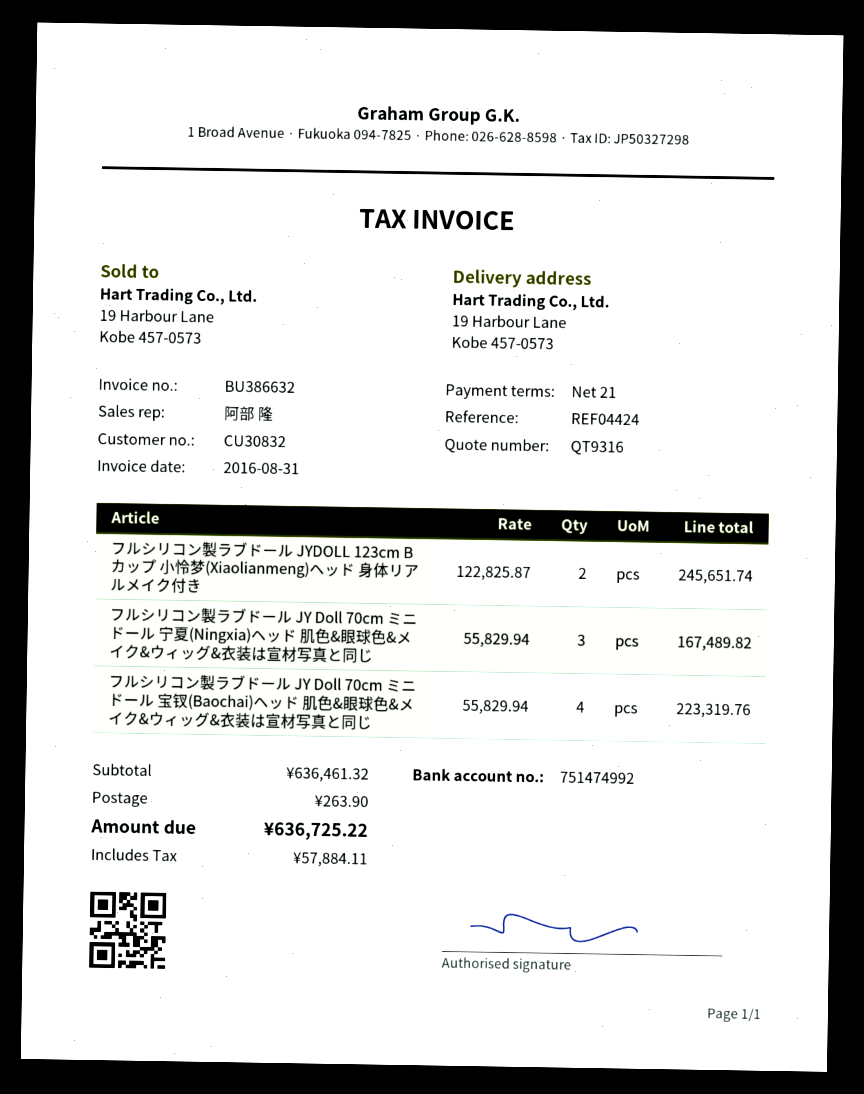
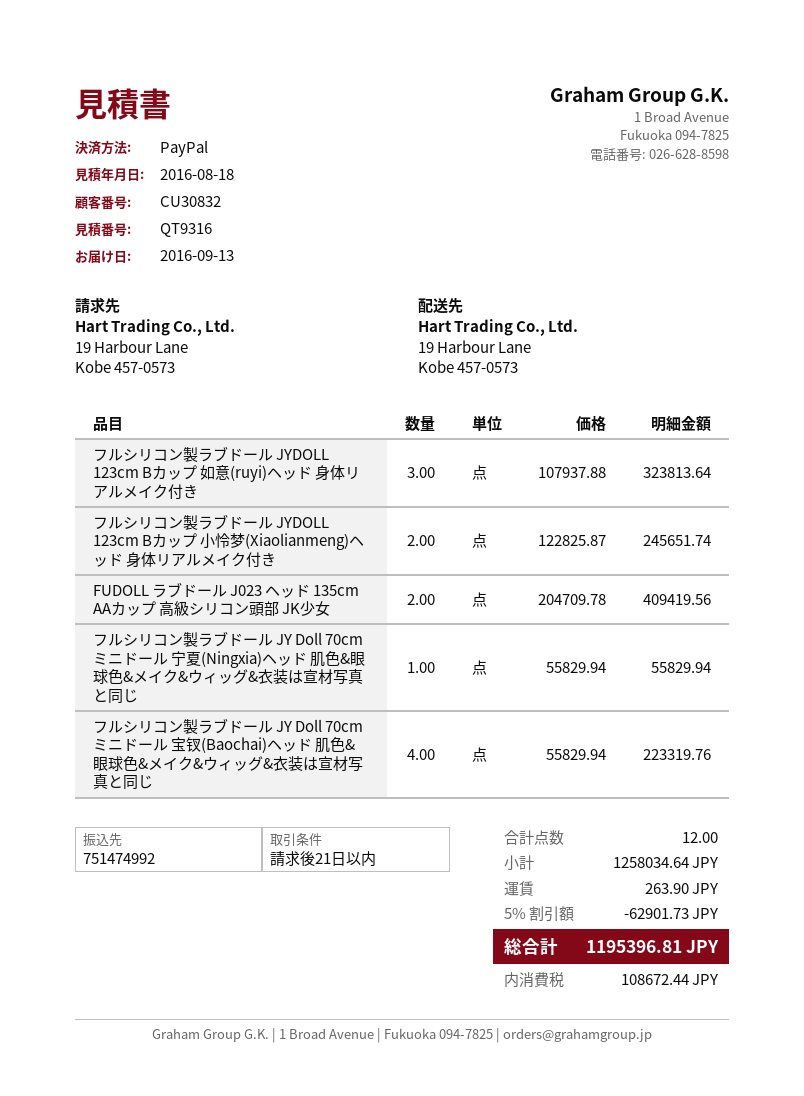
フルシリコン製ラブドール JY Doll 70cm ミニドール 宁夏(Ningxia)ヘッド 肌色&眼球色&メイク&ウィッグ&衣装は宣材写真と同じ: 3 x 55829.94 = 167489.82 -> 1 x 55829.94 = 55829.94
フルシリコン製ラブドール JYDOLL 123cm Bカップ 如意(ruyi)ヘッド 身体リアルメイク付き: none -> 3 x 107937.88 = 323813.64
FUDOLL ラブドール J023 ヘッド 135cm AAカップ 高級シリコン頭部 JK少女: none -> 2 x 204709.78 = 409419.56
subtotal: 636461.32 -> 1258034.64
discount: none -> 5% = 62901.73
tax: 57884.11 -> 108672.44
total: 636725.22 -> 1195396.81

